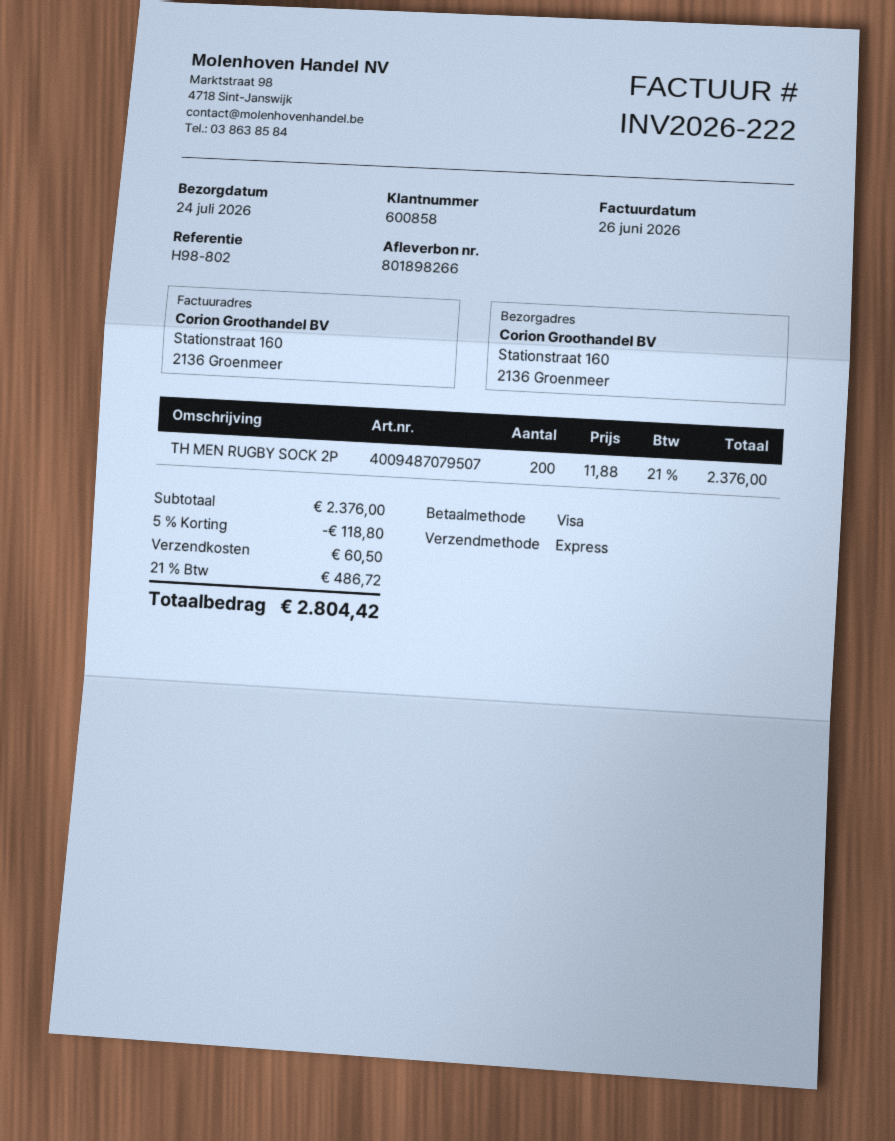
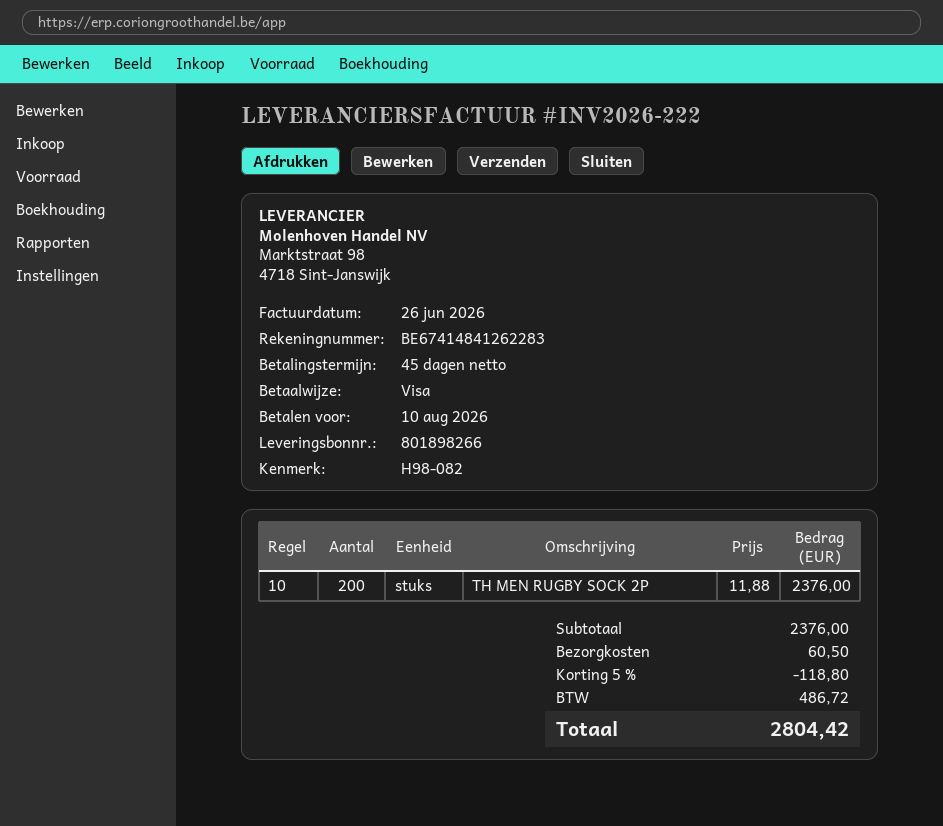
reference: H98-802 -> H98-082

